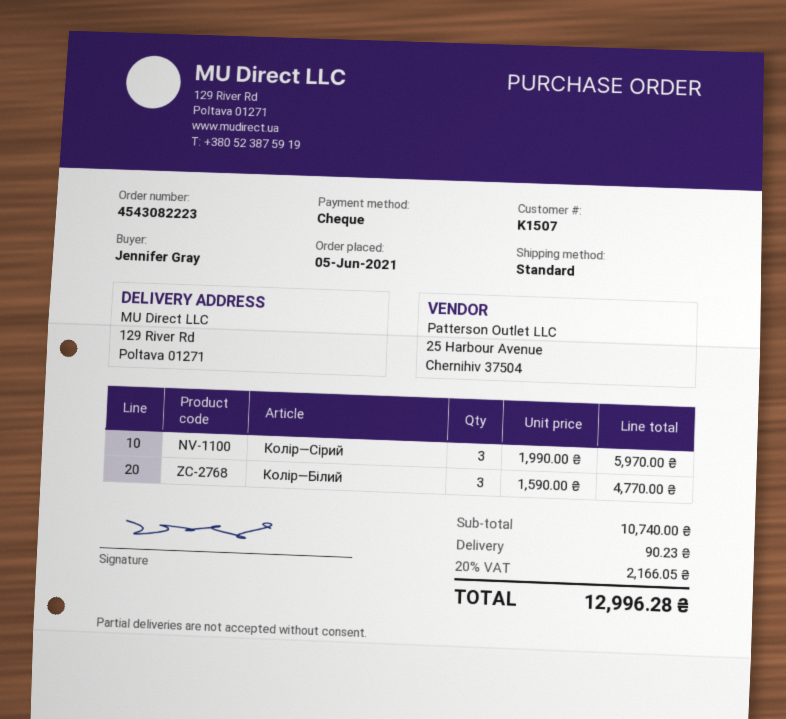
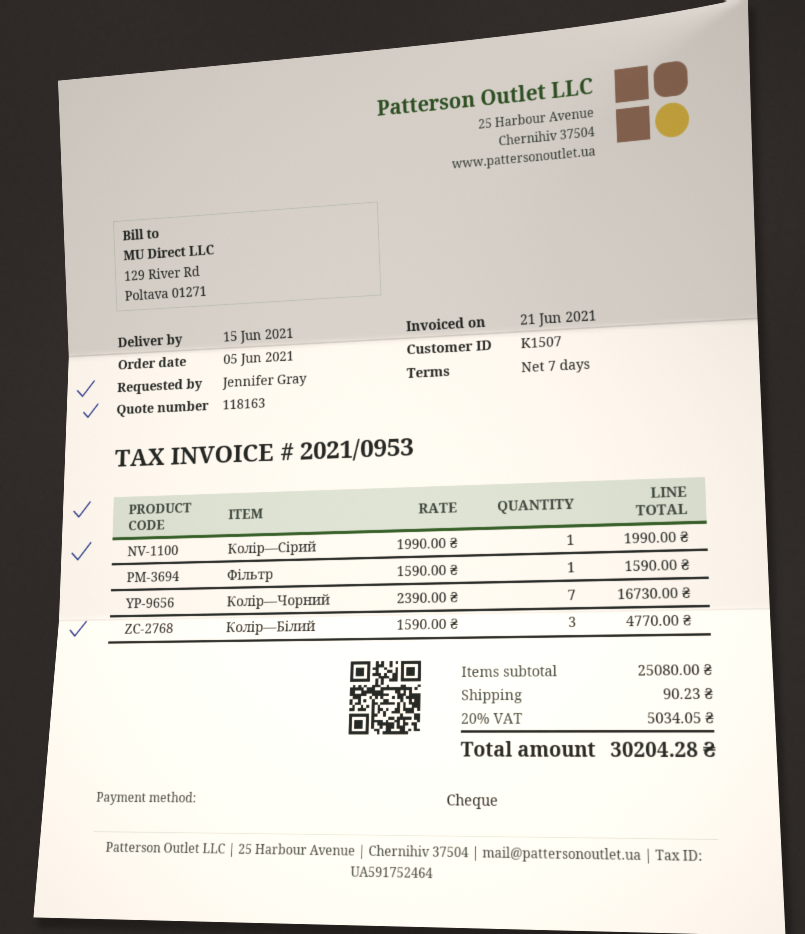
Колір—Сірий: 3 x 1990.00 = 5970.00 -> 1 x 1990.00 = 1990.00
Фільтр: none -> 1 x 1590.00 = 1590.00
Колір—Чорний: none -> 7 x 2390.00 = 16730.00
subtotal: 10740.00 -> 25080.00
tax: 20% = 2166.05 -> 20% = 5034.05
total: 12996.28 -> 30204.28

